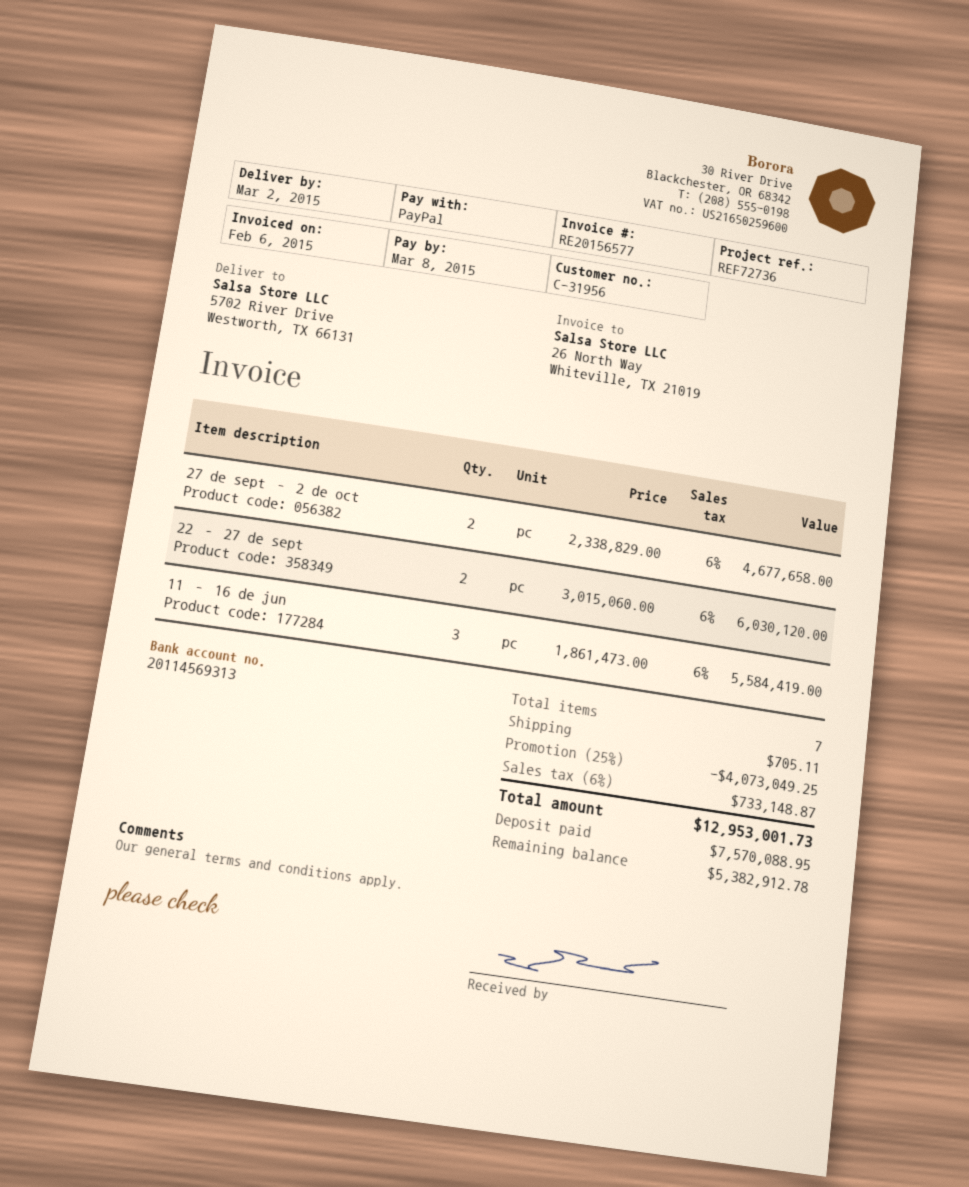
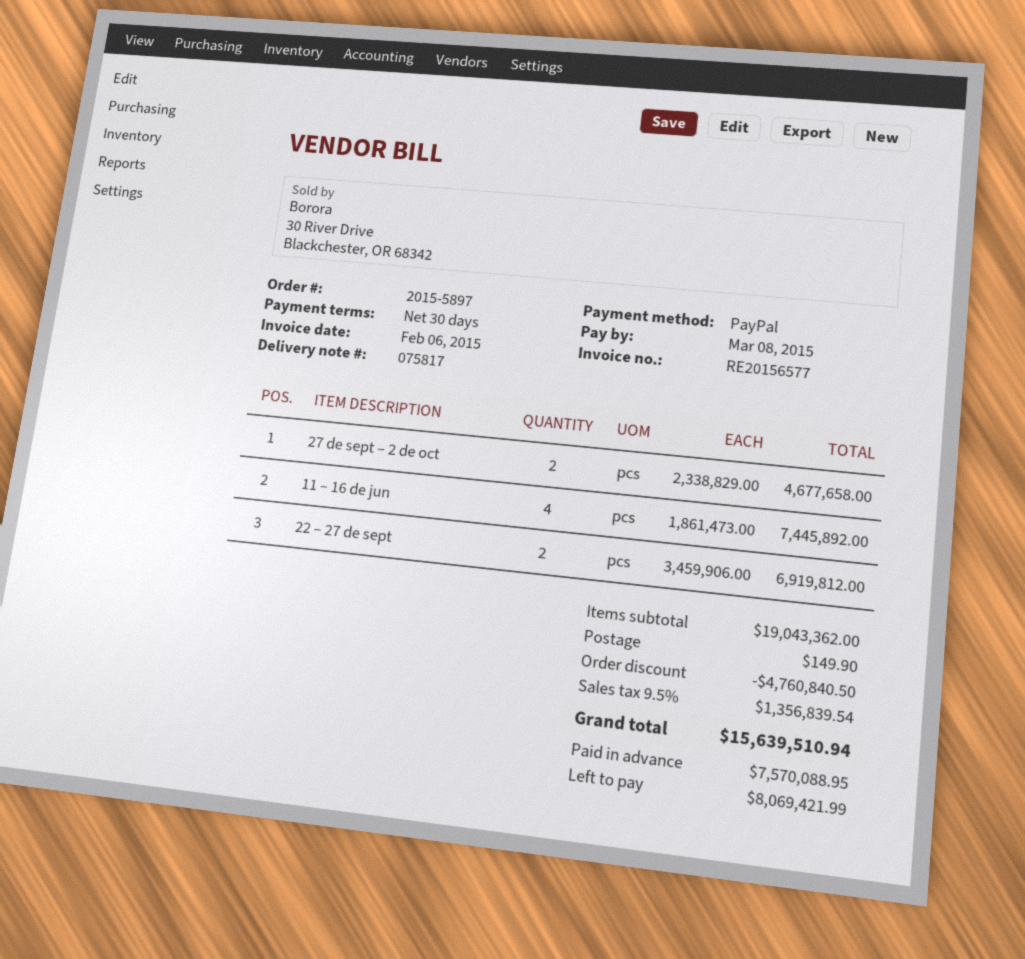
22 – 27 de sept: 2 x 3015060.00 = 6030120.00 -> 2 x 3459906.00 = 6919812.00
11 – 16 de jun: 3 x 1861473.00 = 5584419.00 -> 4 x 1861473.00 = 7445892.00
discount: 4073049.25 -> 4760840.50
shipping: 705.11 -> 149.90
tax: 6% = 733148.87 -> 9.5% = 1356839.54
total: 12953001.73 -> 15639510.94
balance: 5382912.78 -> 8069421.99

